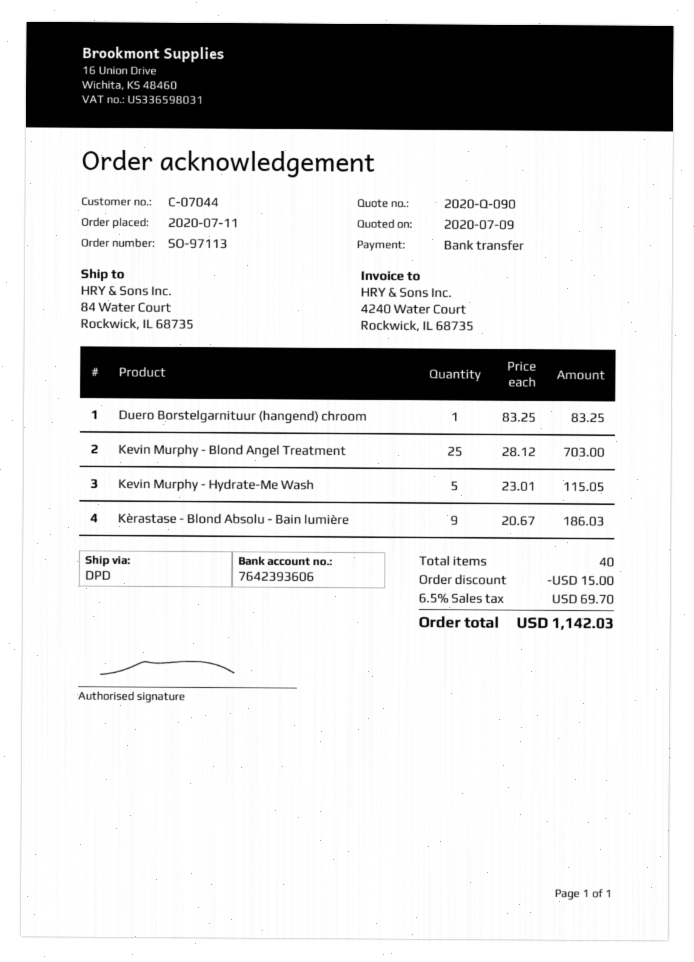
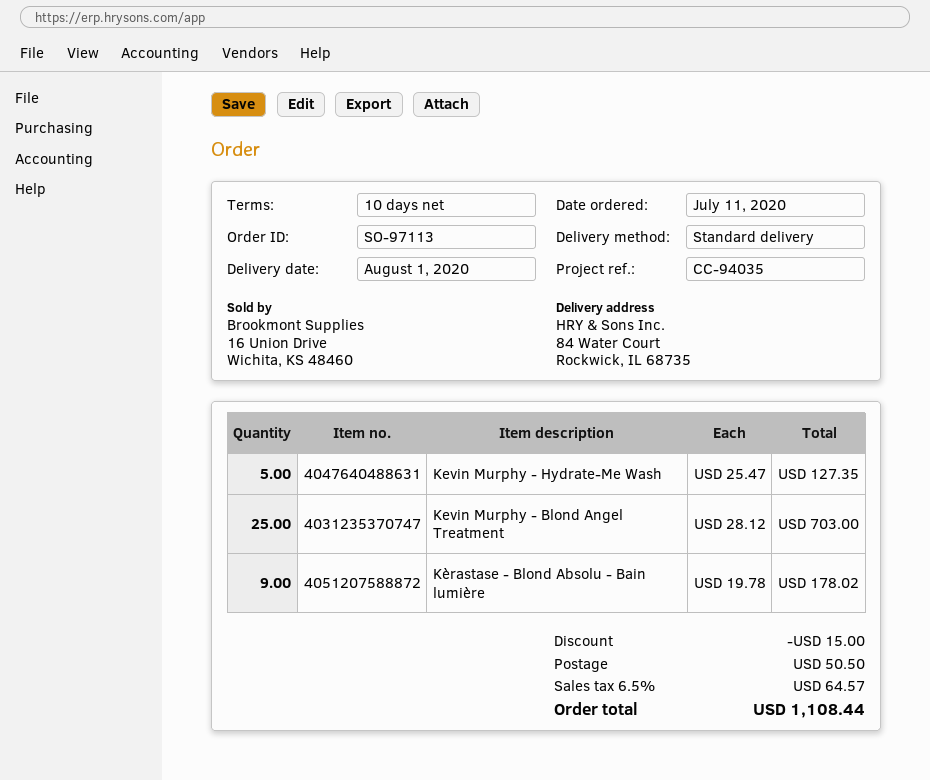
shipping method: DPD -> standard
Duero Borstelgarnituur (hangend) chroom: 1 x 83.25 = 83.25 -> none
Kevin Murphy - Hydrate-Me Wash: 5 x 23.01 = 115.05 -> 5 x 25.47 = 127.35
Kèrastase - Blond Absolu - Bain lumière: 9 x 20.67 = 186.03 -> 9 x 19.78 = 178.02
shipping: none -> 50.50
tax: 6.5% = 69.70 -> 6.5% = 64.57
total: 1142.03 -> 1108.44

